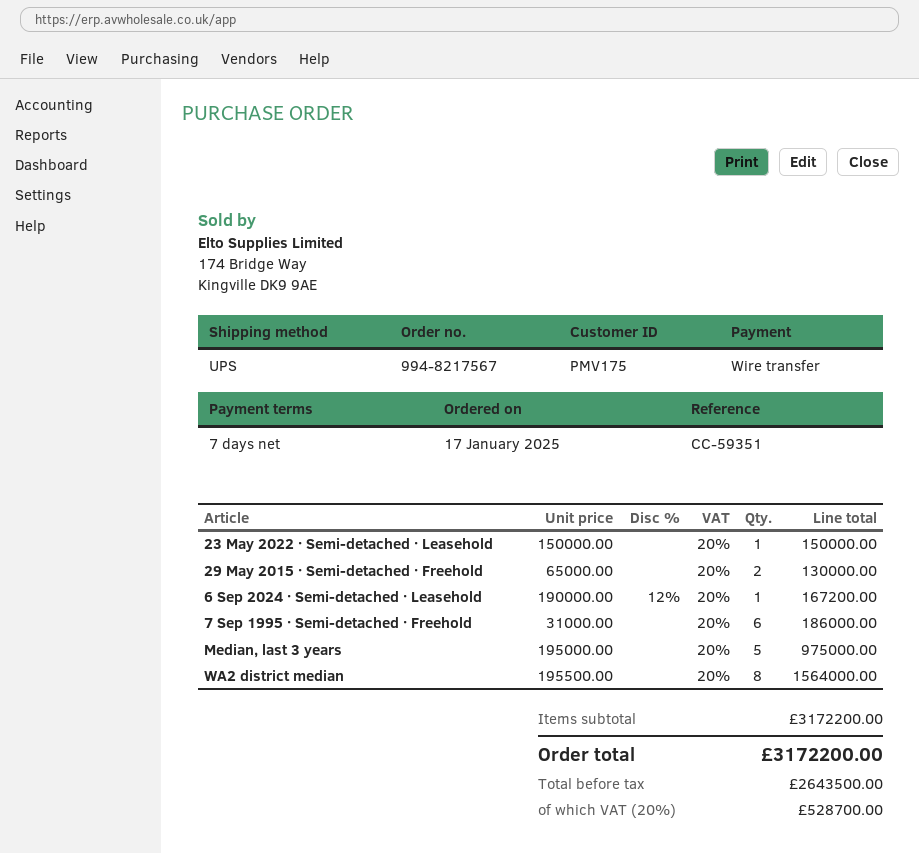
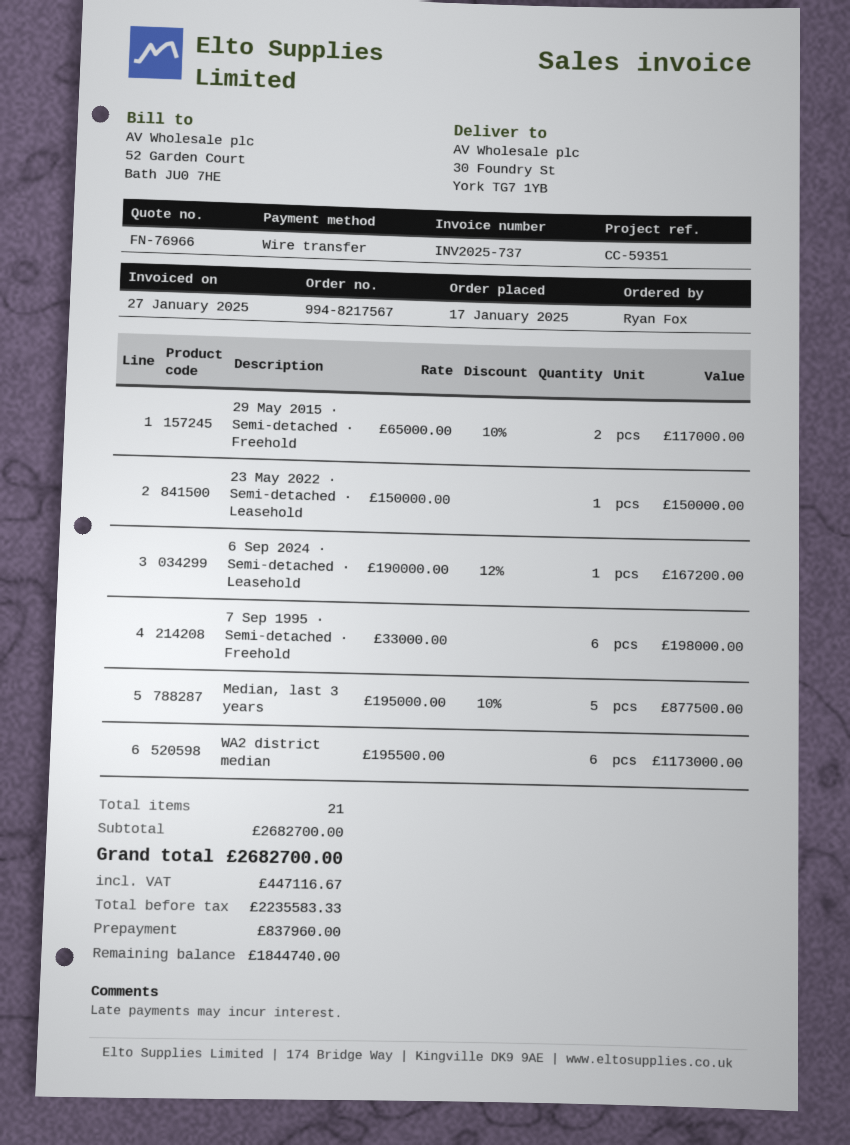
29 May 2015 · Semi-detached · Freehold: 2 x 65000.00 = 130000.00 -> 2 x 65000.00 - 10% = 117000.00
7 Sep 1995 · Semi-detached · Freehold: 6 x 31000.00 = 186000.00 -> 6 x 33000.00 = 198000.00
Median, last 3 years: 5 x 195000.00 = 975000.00 -> 5 x 195000.00 - 10% = 877500.00
WA2 district median: 8 x 195500.00 = 1564000.00 -> 6 x 195500.00 = 1173000.00
subtotal: 3172200.00 -> 2682700.00
net: 2643500.00 -> 2235583.33
tax: 528700.00 -> 447116.67
total: 3172200.00 -> 2682700.00

